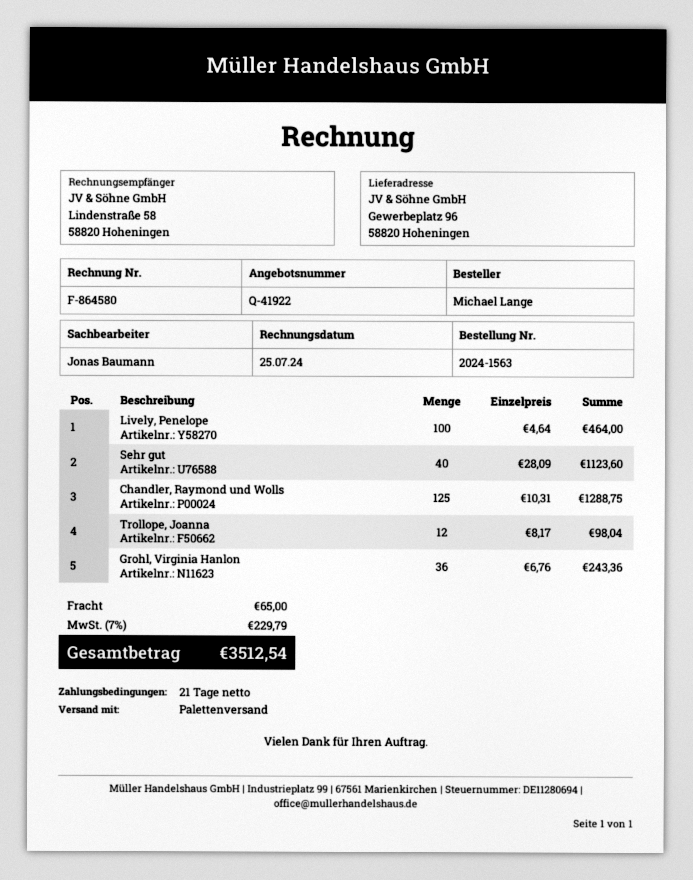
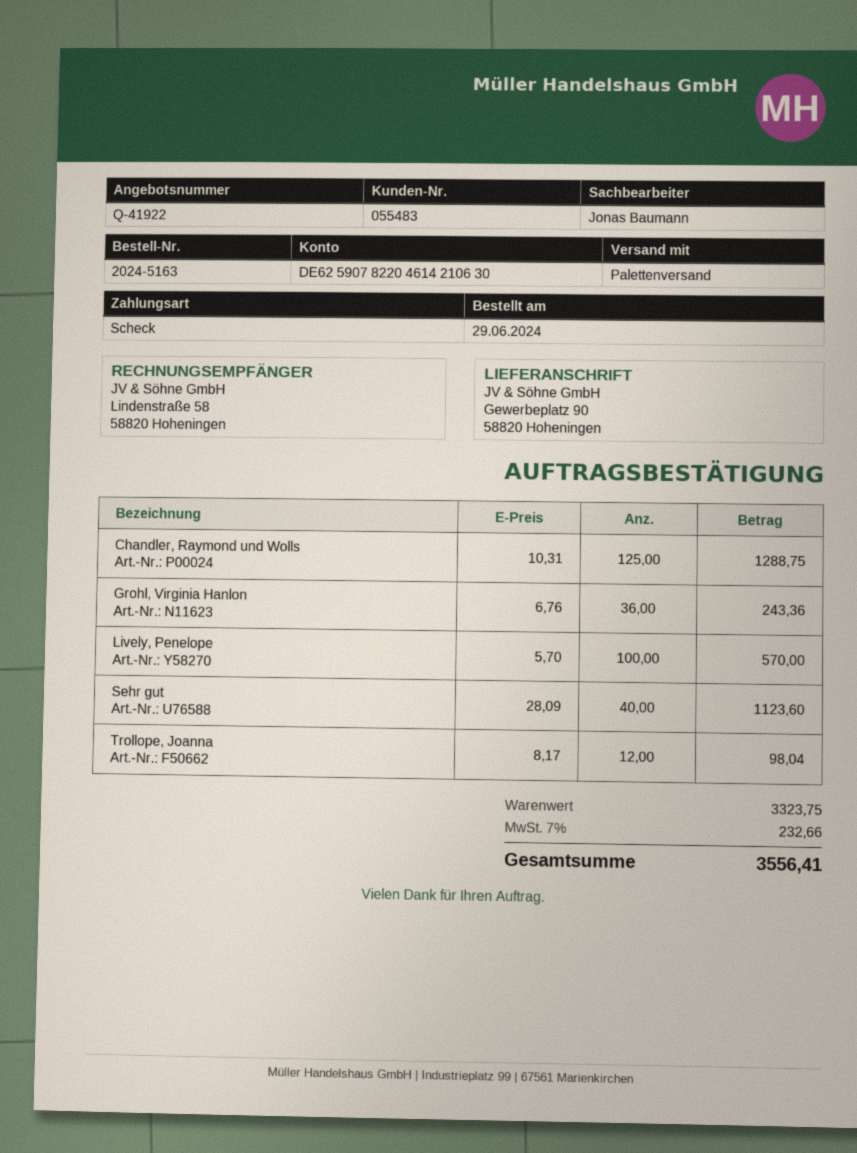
order number: 2024-1563 -> 2024-5163
ship to: Gewerbeplatz 96, 58820 Hoheningen -> Gewerbeplatz 90, 58820 Hoheningen
Lively, Penelope: 100 x 4.64 = 464.00 -> 100 x 5.70 = 570.00
shipping: 65.00 -> none
tax: 7% = 229.79 -> 7% = 232.66
total: 3512.54 -> 3556.41

